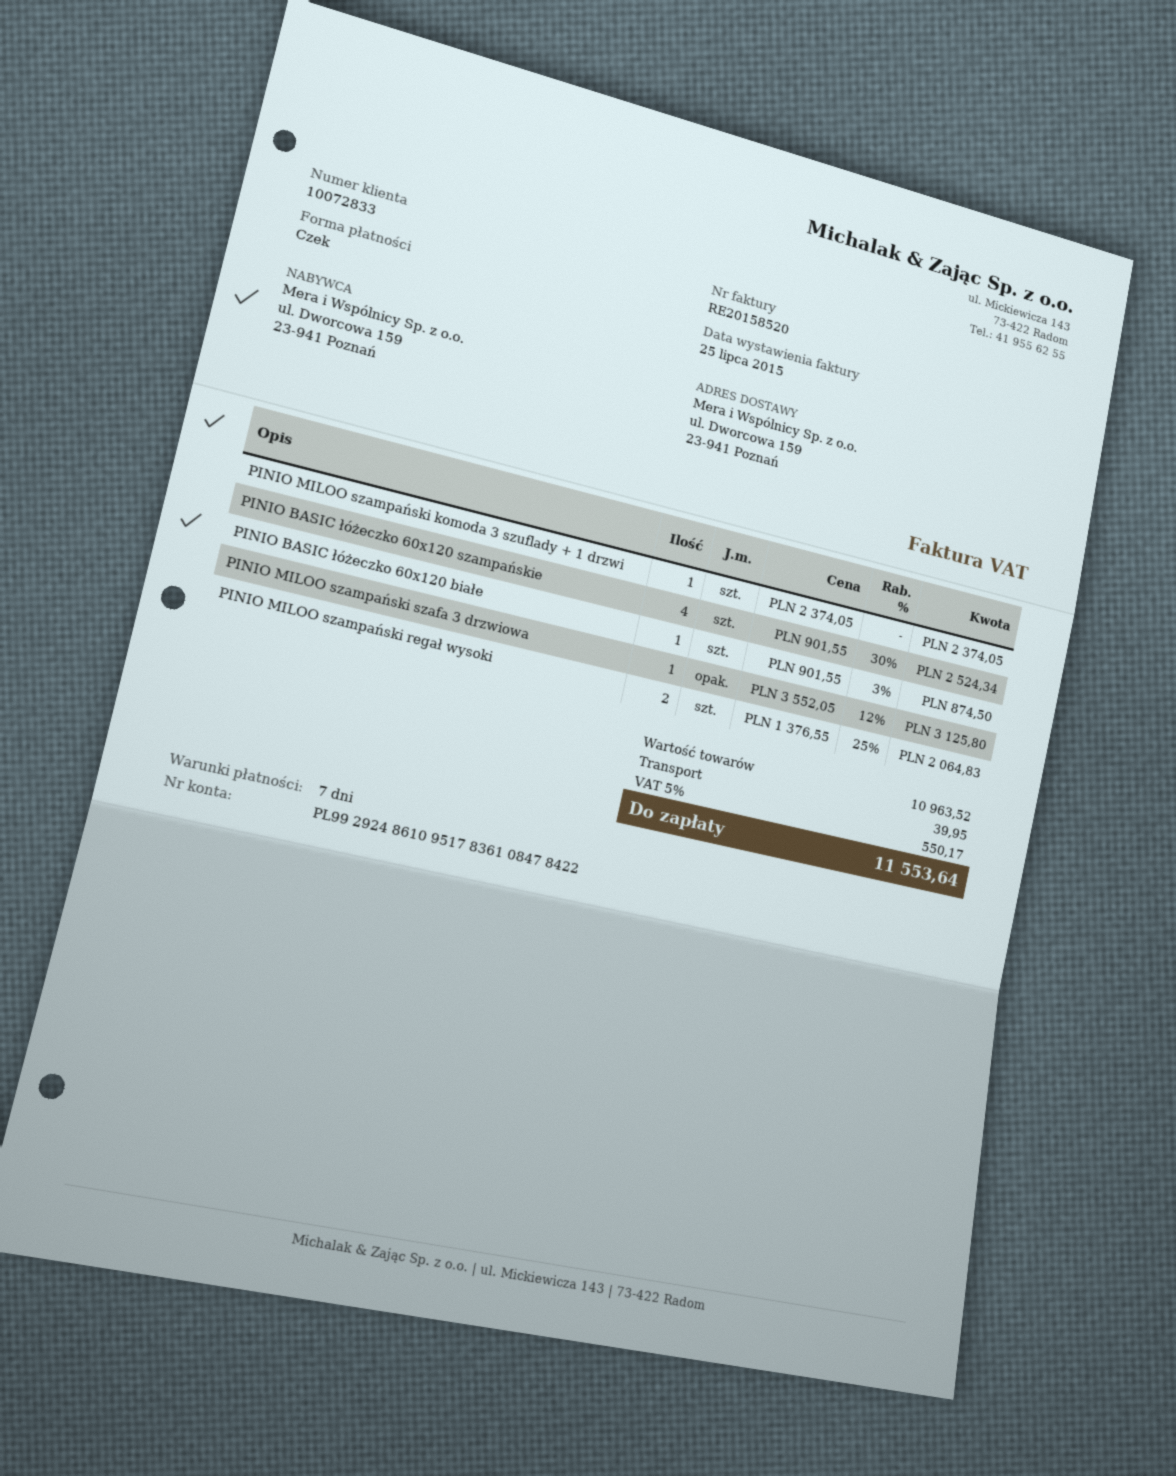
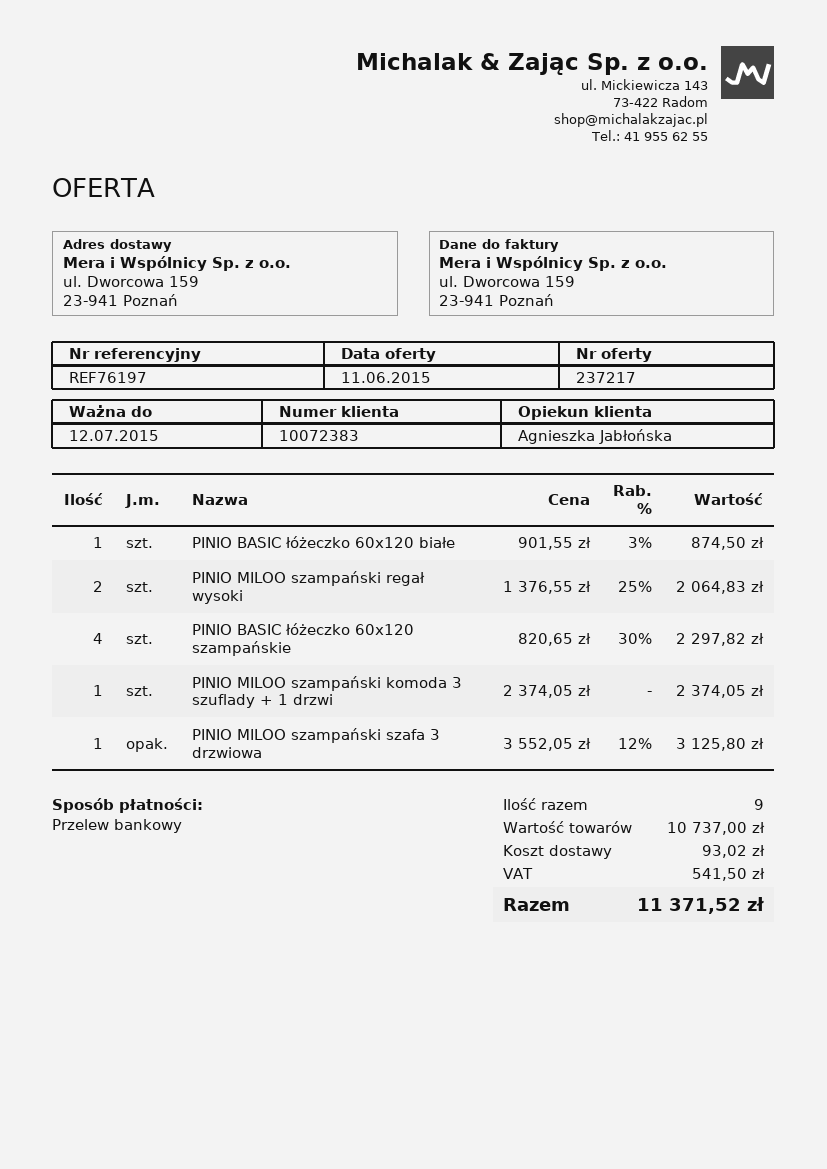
customer number: 10072833 -> 10072383
payment method: cheque -> bank transfer
PINIO BASIC łóżeczko 60x120 szampańskie: 4 x 901.55 - 30% = 2524.34 -> 4 x 820.65 - 30% = 2297.82
subtotal: 10963.52 -> 10737.00
shipping: 39.95 -> 93.02
tax: 550.17 -> 541.50
total: 11553.64 -> 11371.52

